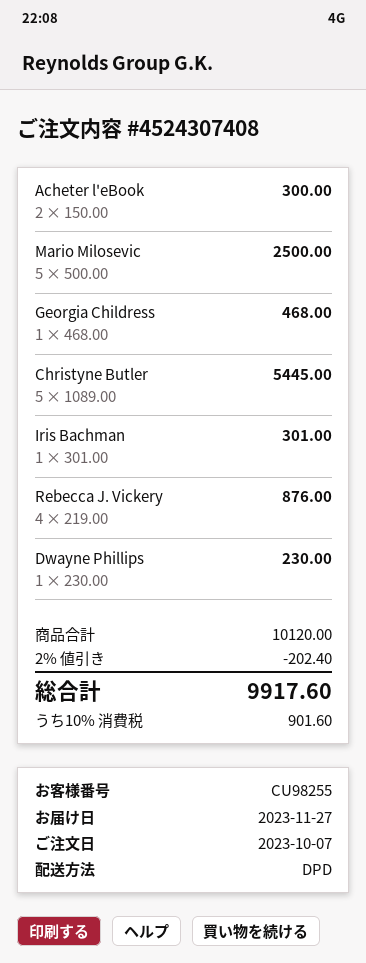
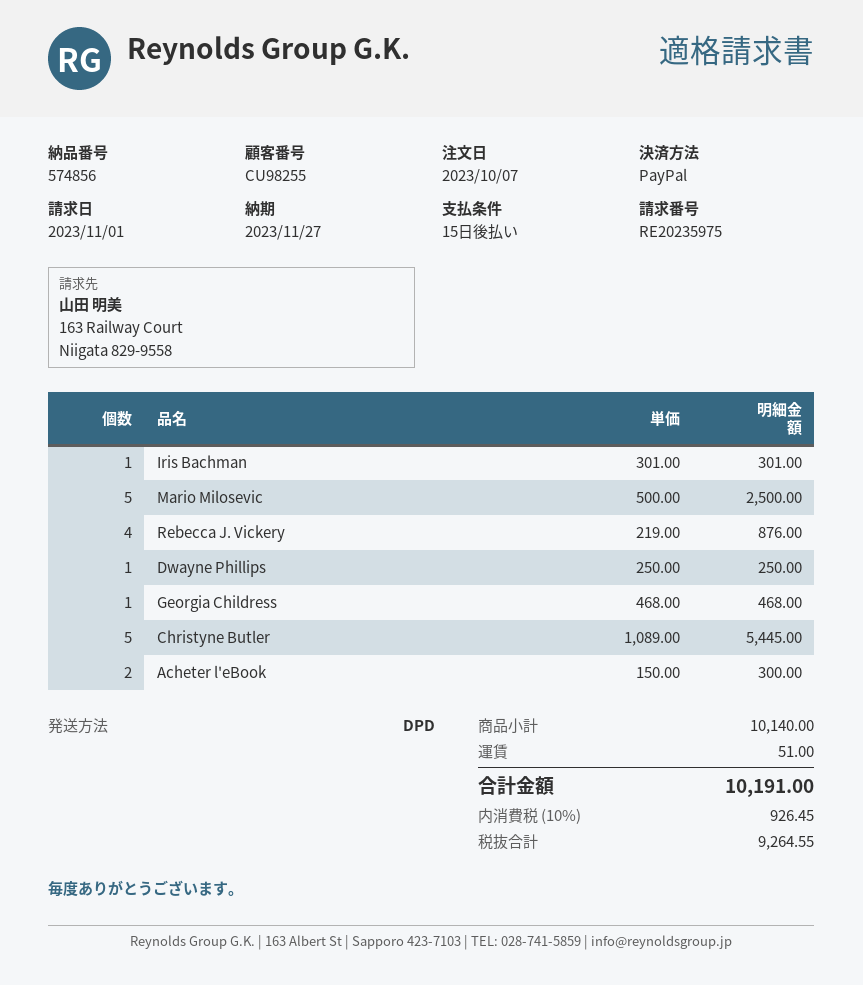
Dwayne Phillips: 1 x 230.00 = 230.00 -> 1 x 250.00 = 250.00
subtotal: 10120.00 -> 10140.00
discount: 2% = 202.40 -> none
shipping: none -> 51.00
tax: 10% = 901.60 -> 10% = 926.45
total: 9917.60 -> 10191.00

